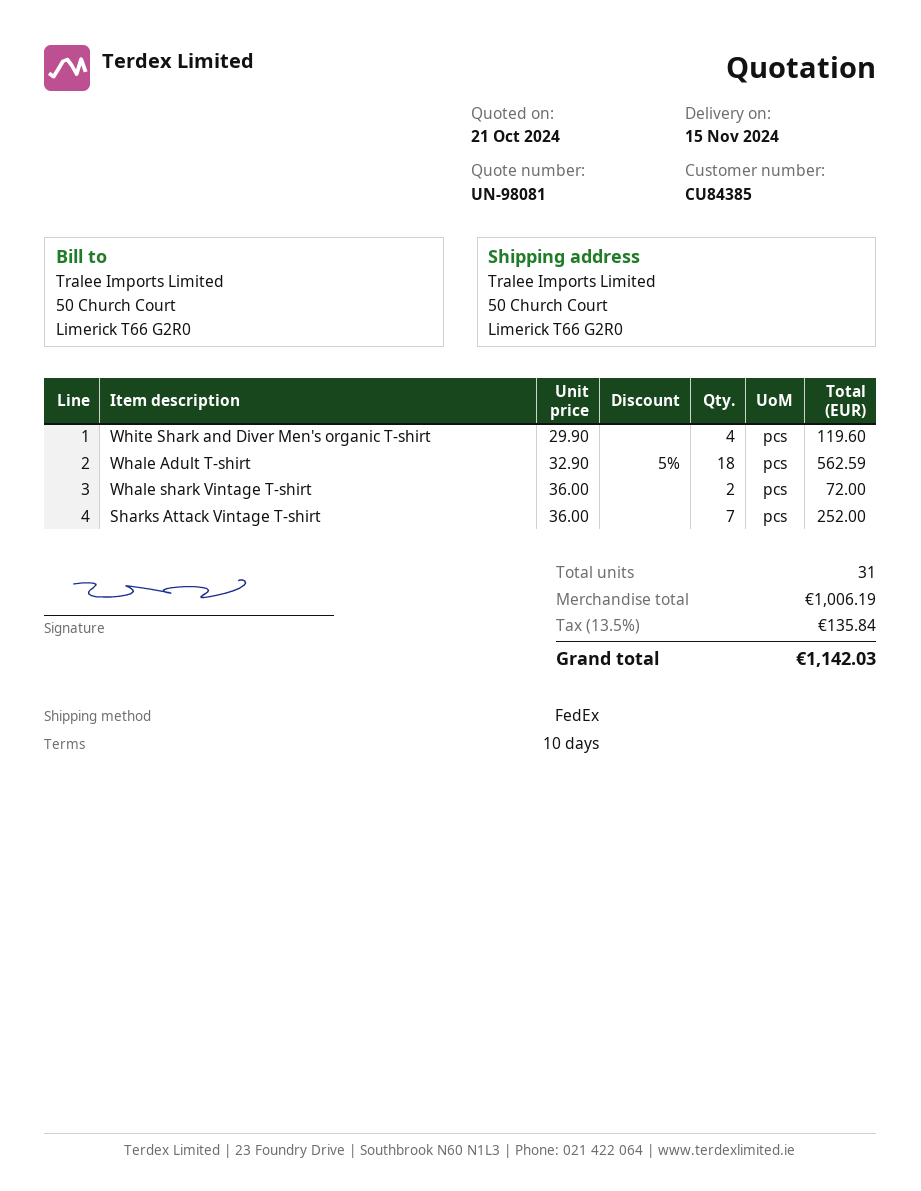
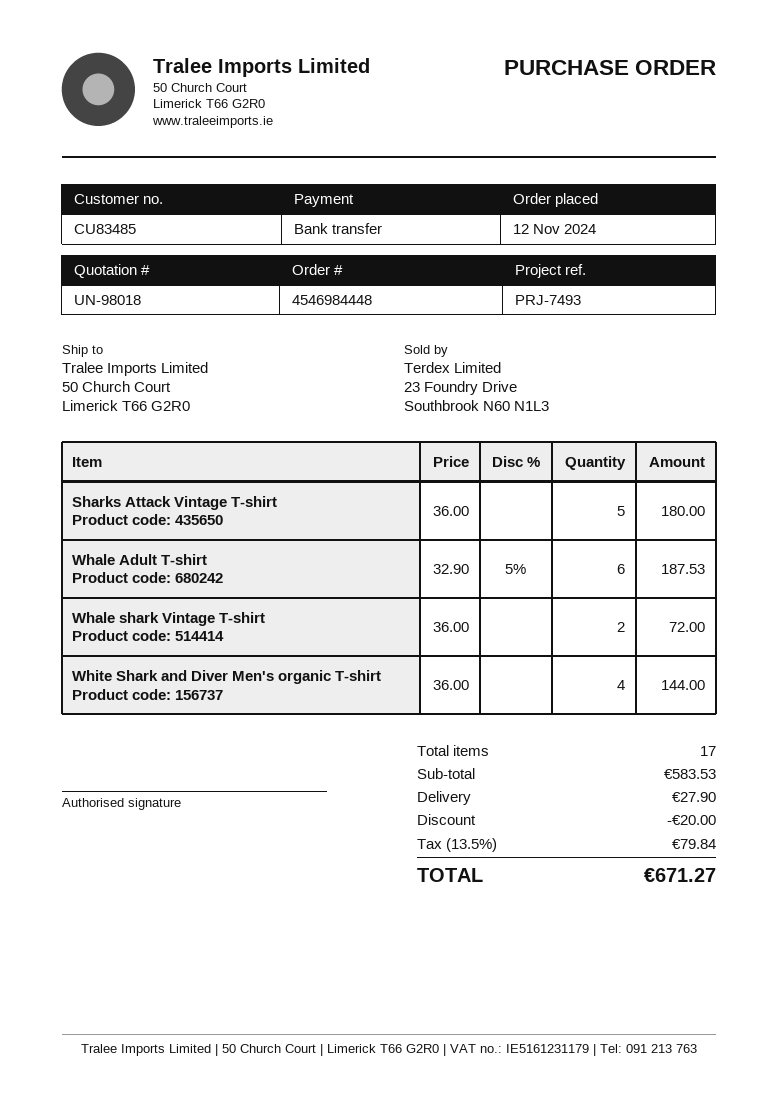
quote number: UN-98081 -> UN-98018
customer number: CU84385 -> CU83485
White Shark and Diver Men's organic T-shirt: 4 x 29.90 = 119.60 -> 4 x 36.00 = 144.00
Whale Adult T-shirt: 18 x 32.90 - 5% = 562.59 -> 6 x 32.90 - 5% = 187.53
Sharks Attack Vintage T-shirt: 7 x 36.00 = 252.00 -> 5 x 36.00 = 180.00
total quantity: 31 -> 17
subtotal: 1006.19 -> 583.53
discount: none -> 20.00
shipping: none -> 27.90
tax: 13.5% = 135.84 -> 13.5% = 79.84
total: 1142.03 -> 671.27

